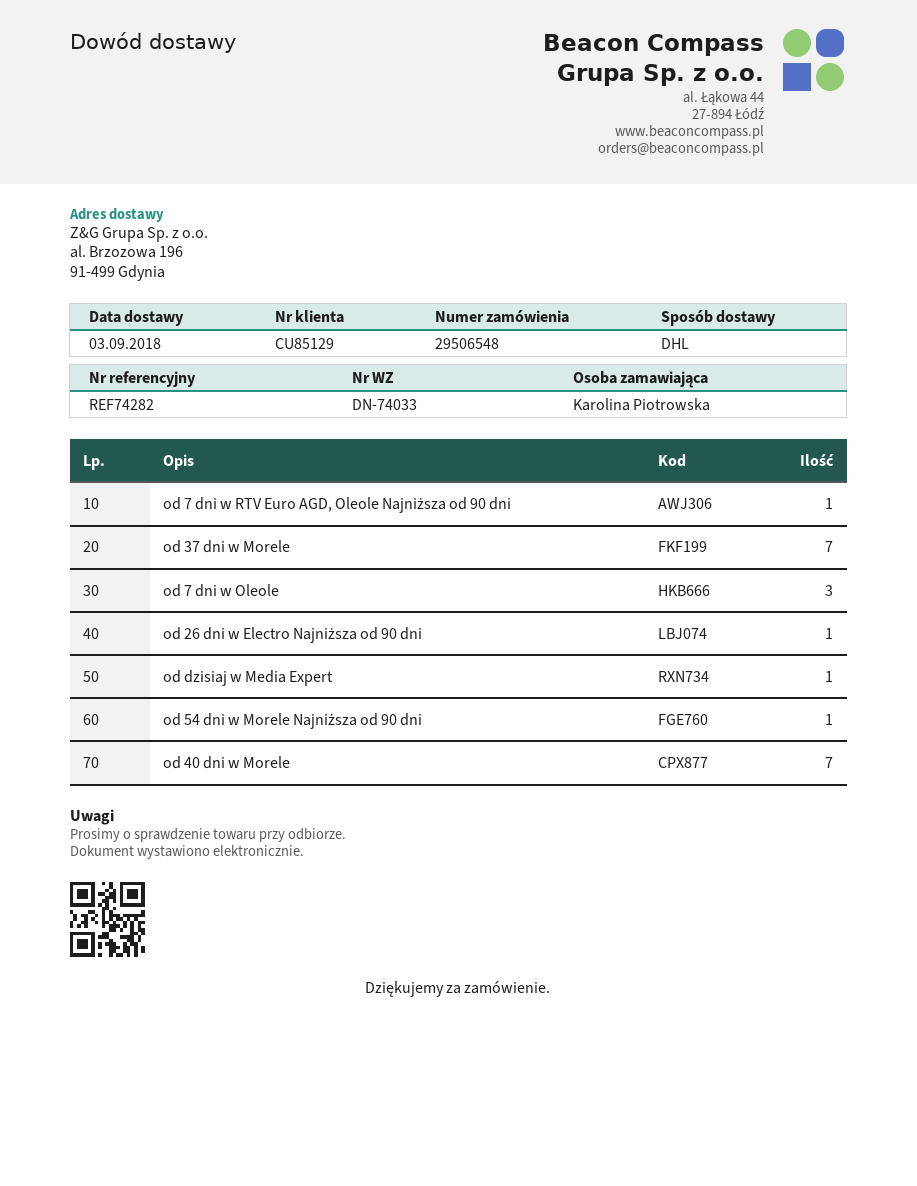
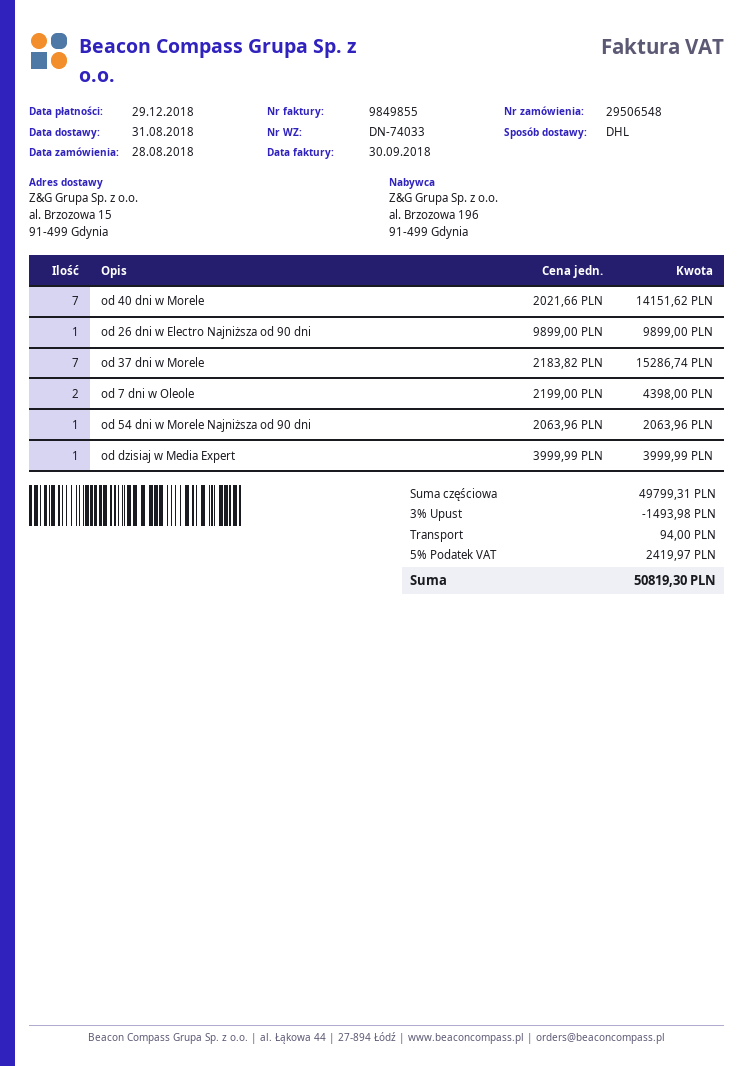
delivery date: 2018-09-03 -> 2018-08-31
ship to: al. Brzozowa 196, 91-499 Gdynia -> al. Brzozowa 15, 91-499 Gdynia
od 7 dni w RTV Euro AGD, Oleole Najniższa od 90 dni: 1 -> none
od 7 dni w Oleole: 3 -> 2

